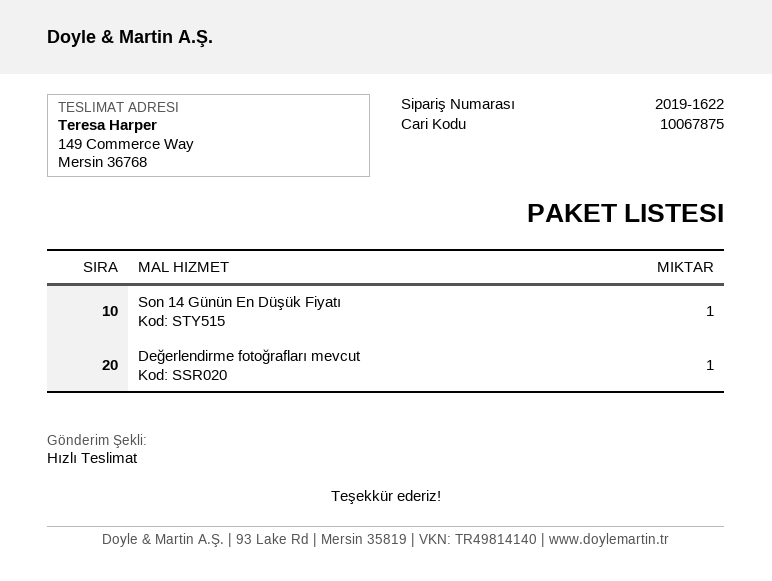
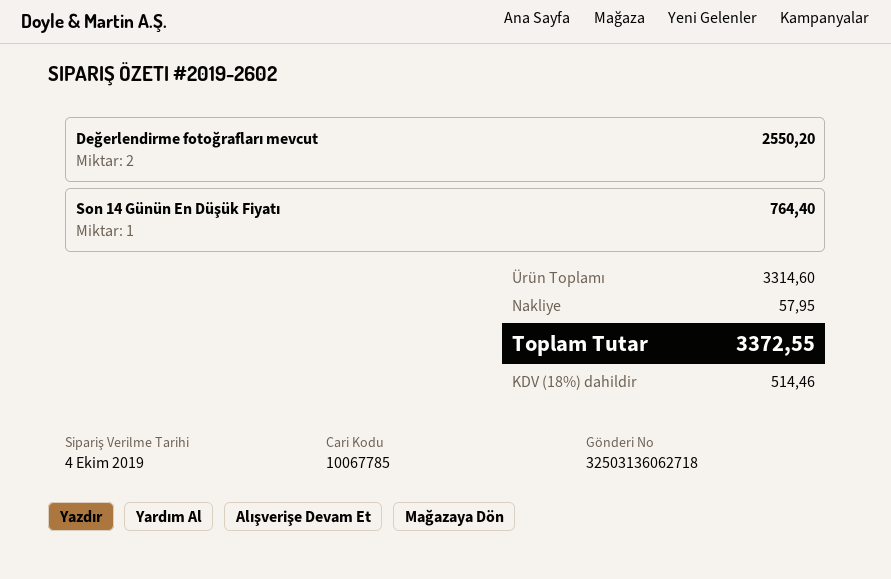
order number: 2019-1622 -> 2019-2602
customer number: 10067875 -> 10067785
Değerlendirme fotoğrafları mevcut: 1 -> 2

